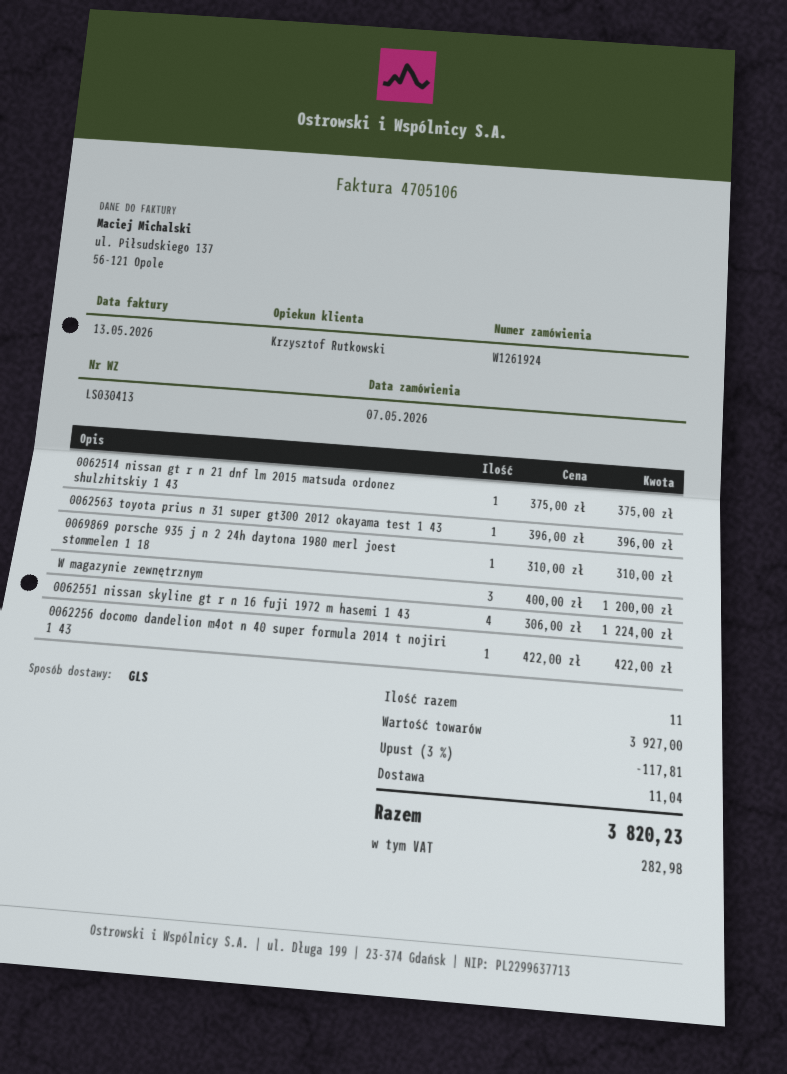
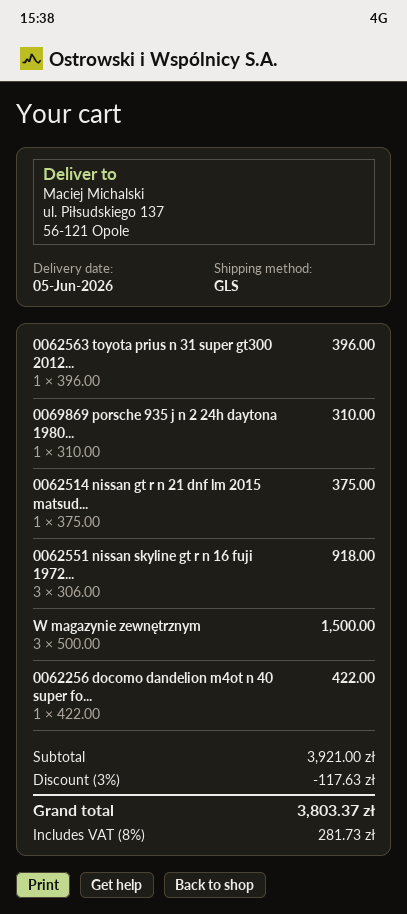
W magazynie zewnętrznym: 3 x 400.00 = 1200.00 -> 3 x 500.00 = 1500.00
0062551 nissan skyline gt r n 16 fuji 1972 m hasemi 1 43: 4 x 306.00 = 1224.00 -> 3 x 306.00 = 918.00
subtotal: 3927.00 -> 3921.00
discount: 3% = 117.81 -> 3% = 117.63
shipping: 11.04 -> none
tax: 282.98 -> 281.73
total: 3820.23 -> 3803.37

